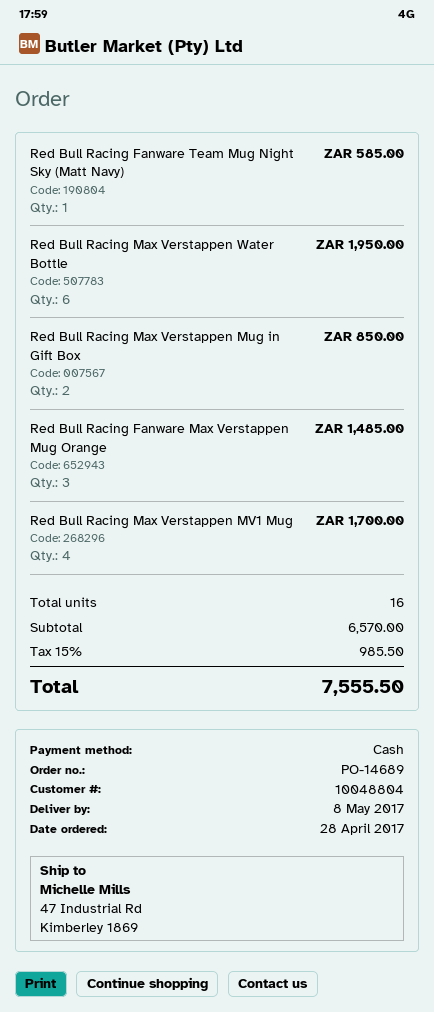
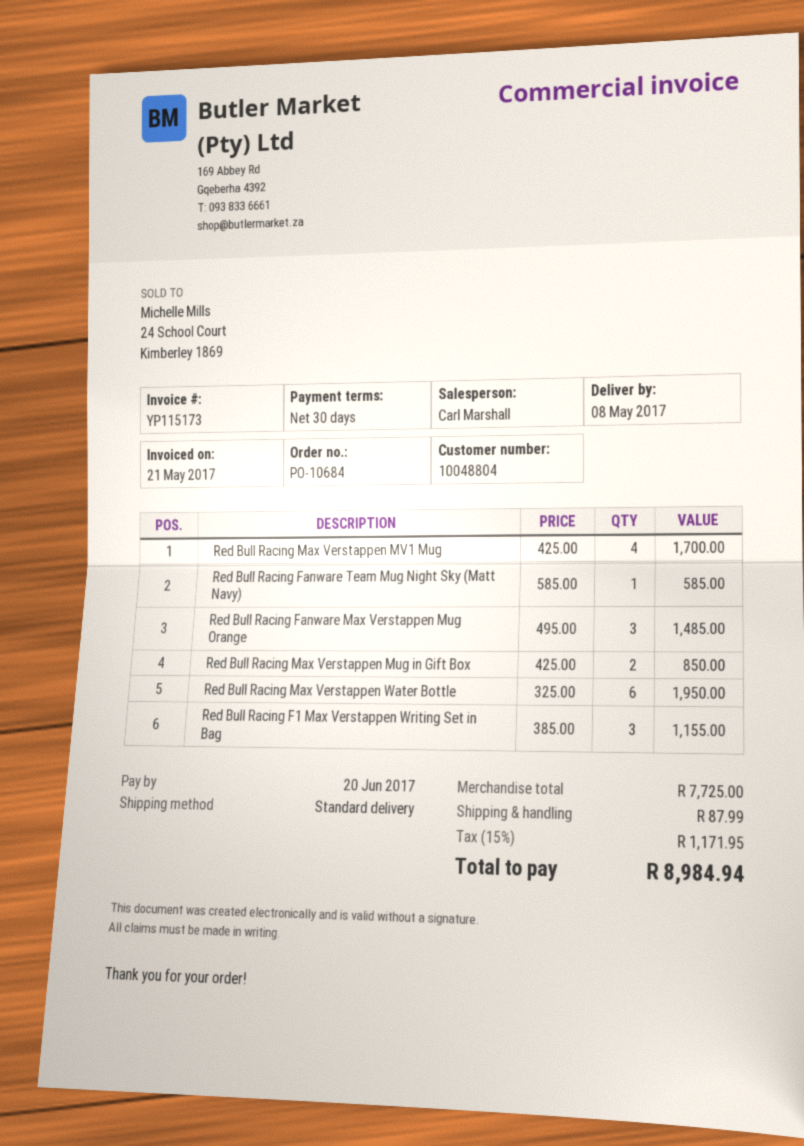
order number: PO-14689 -> PO-10684
Red Bull Racing F1 Max Verstappen Writing Set in Bag: none -> 3 for 1155.00
subtotal: 6570.00 -> 7725.00
shipping: none -> 87.99
tax: 15% = 985.50 -> 15% = 1171.95
total: 7555.50 -> 8984.94

